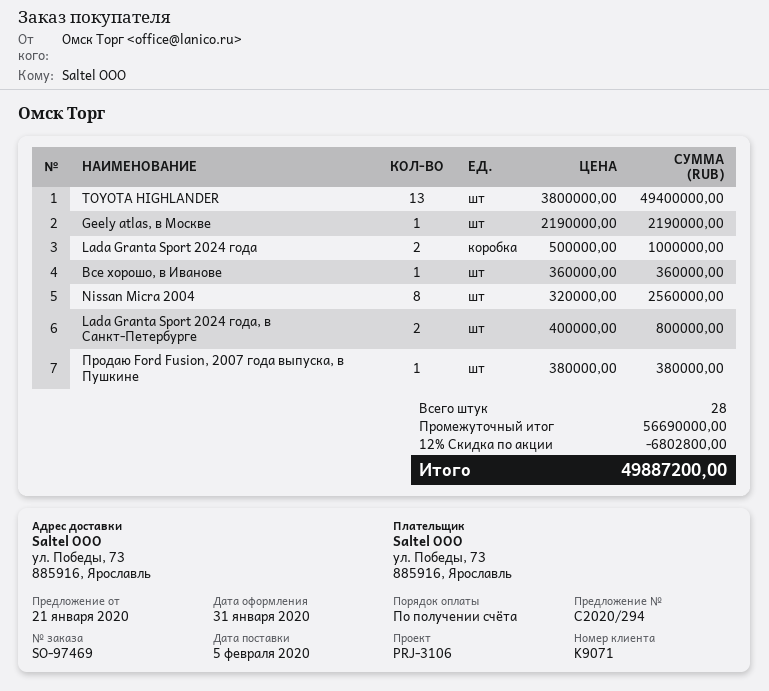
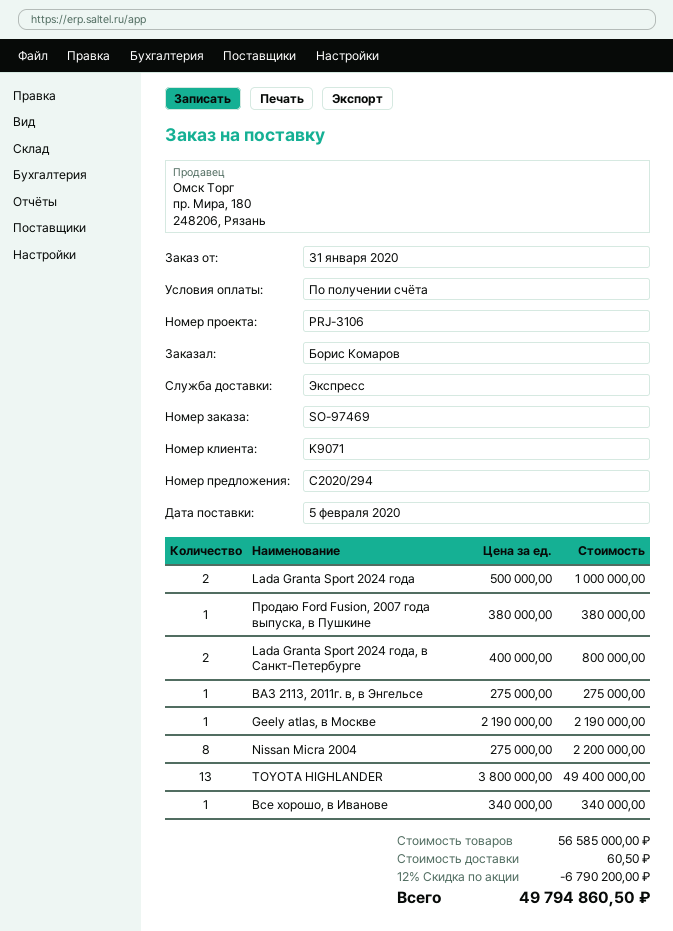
Все хорошо, в Иванове: 1 x 360000.00 = 360000.00 -> 1 x 340000.00 = 340000.00
Nissan Micra 2004: 8 x 320000.00 = 2560000.00 -> 8 x 275000.00 = 2200000.00
ВАЗ 2113, 2011г. в, в Энгельсе: none -> 1 x 275000.00 = 275000.00
subtotal: 56690000.00 -> 56585000.00
discount: 12% = 6802800.00 -> 12% = 6790200.00
shipping: none -> 60.50
total: 49887200.00 -> 49794860.50

